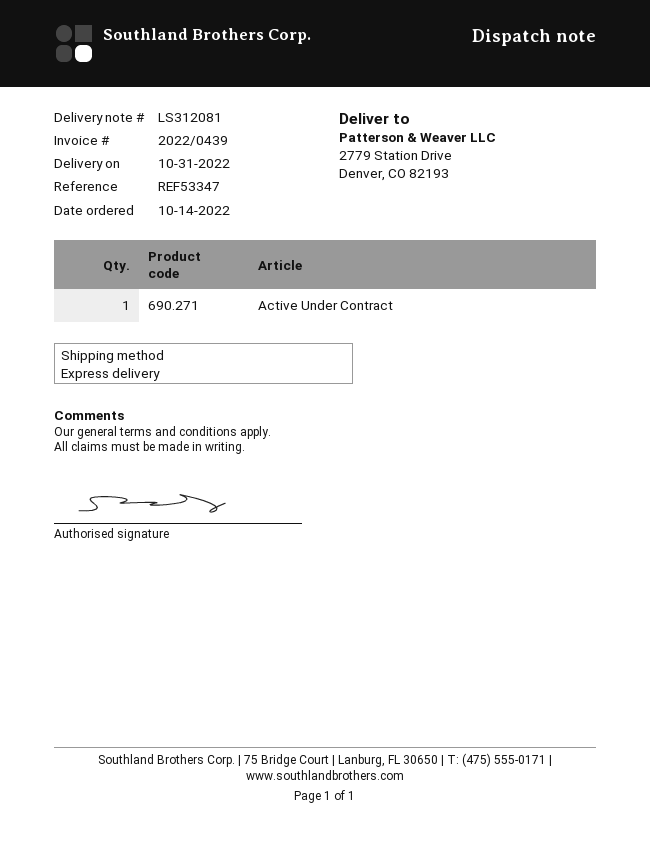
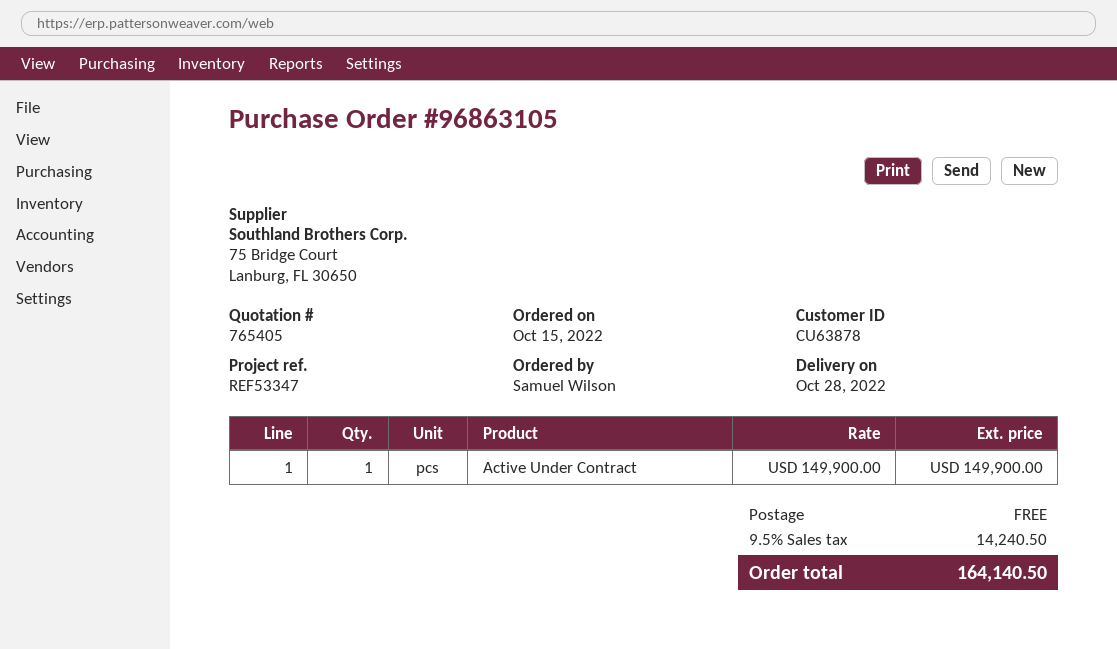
order date: 2022-10-14 -> 2022-10-15
delivery date: 2022-10-31 -> 2022-10-28

